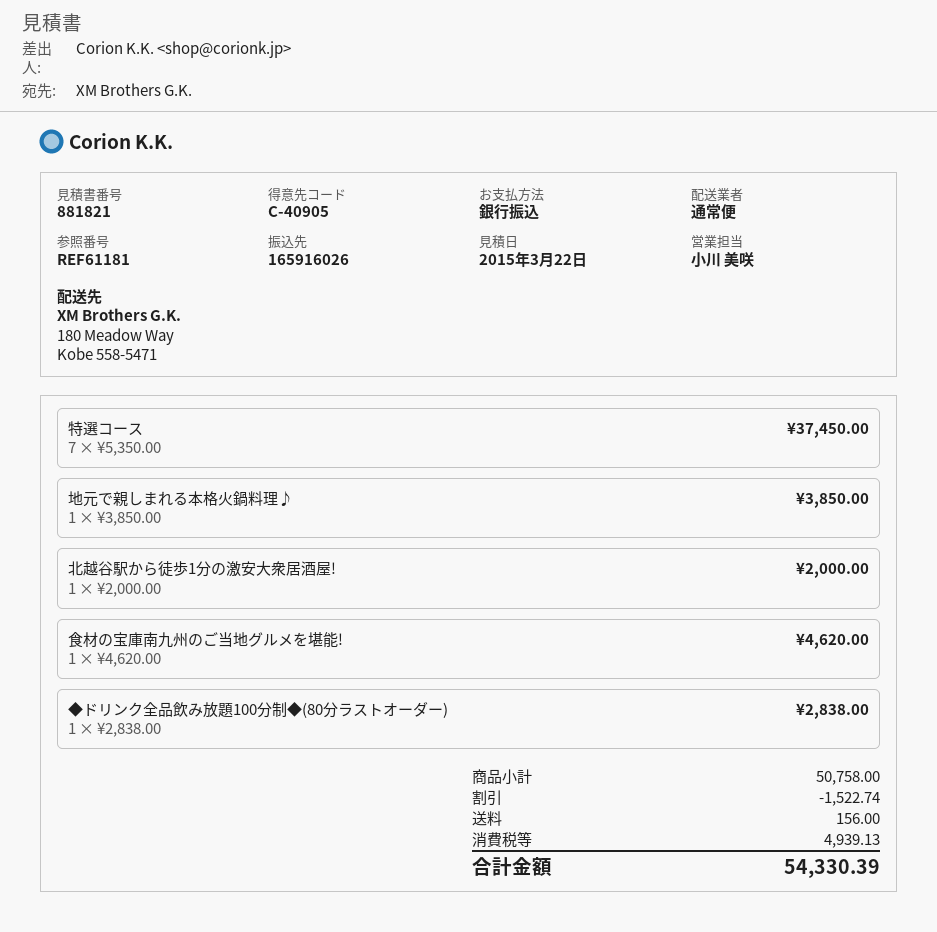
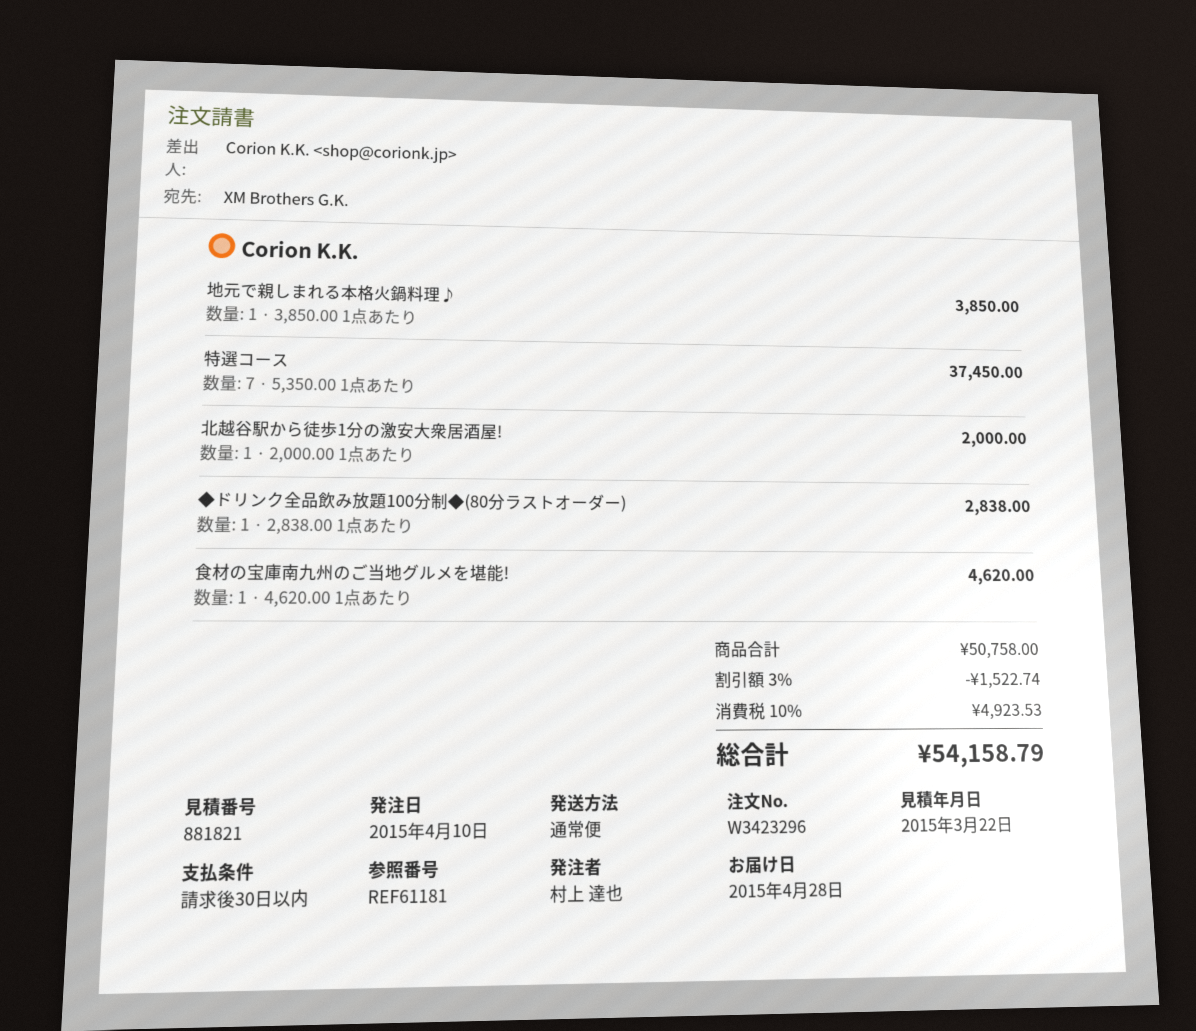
shipping: 156.00 -> none
tax: 4939.13 -> 4923.53
total: 54330.39 -> 54158.79

